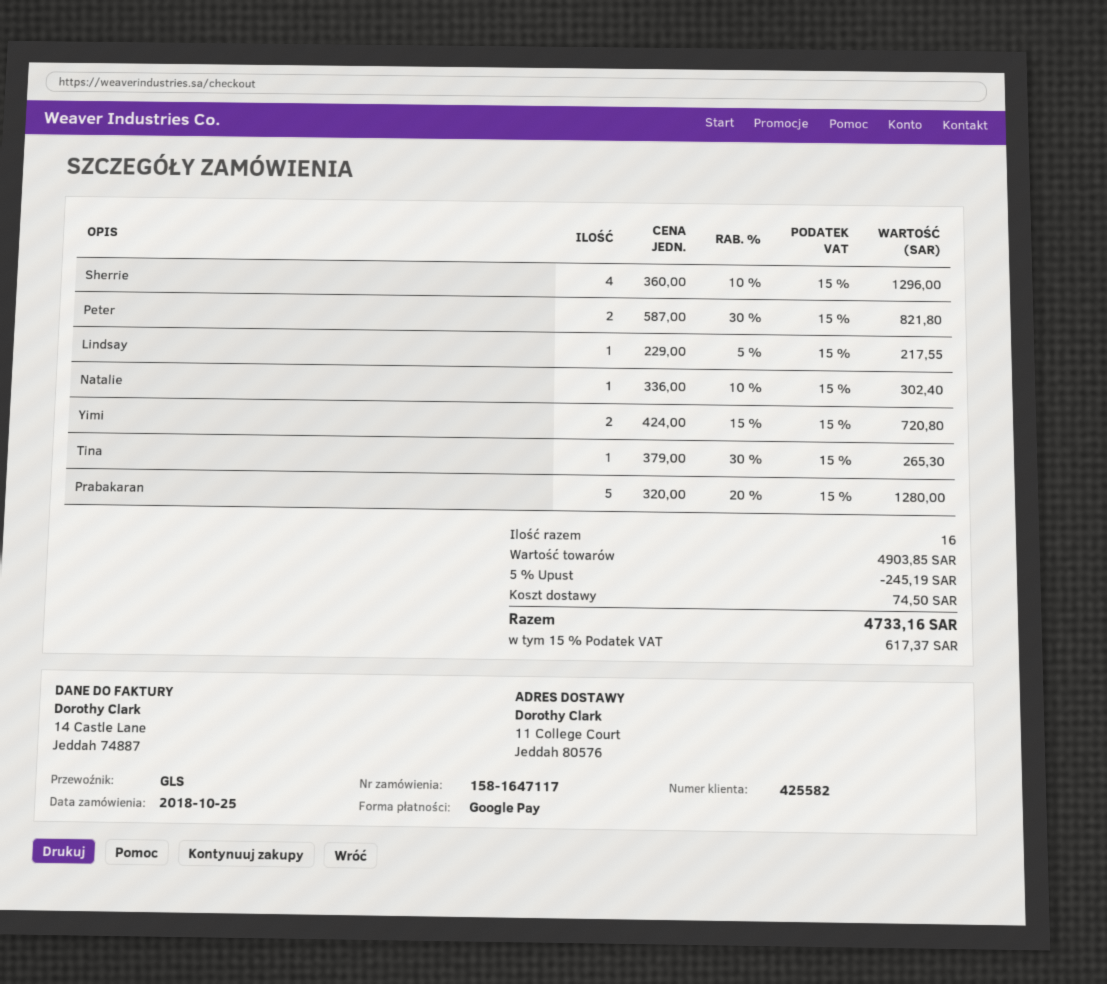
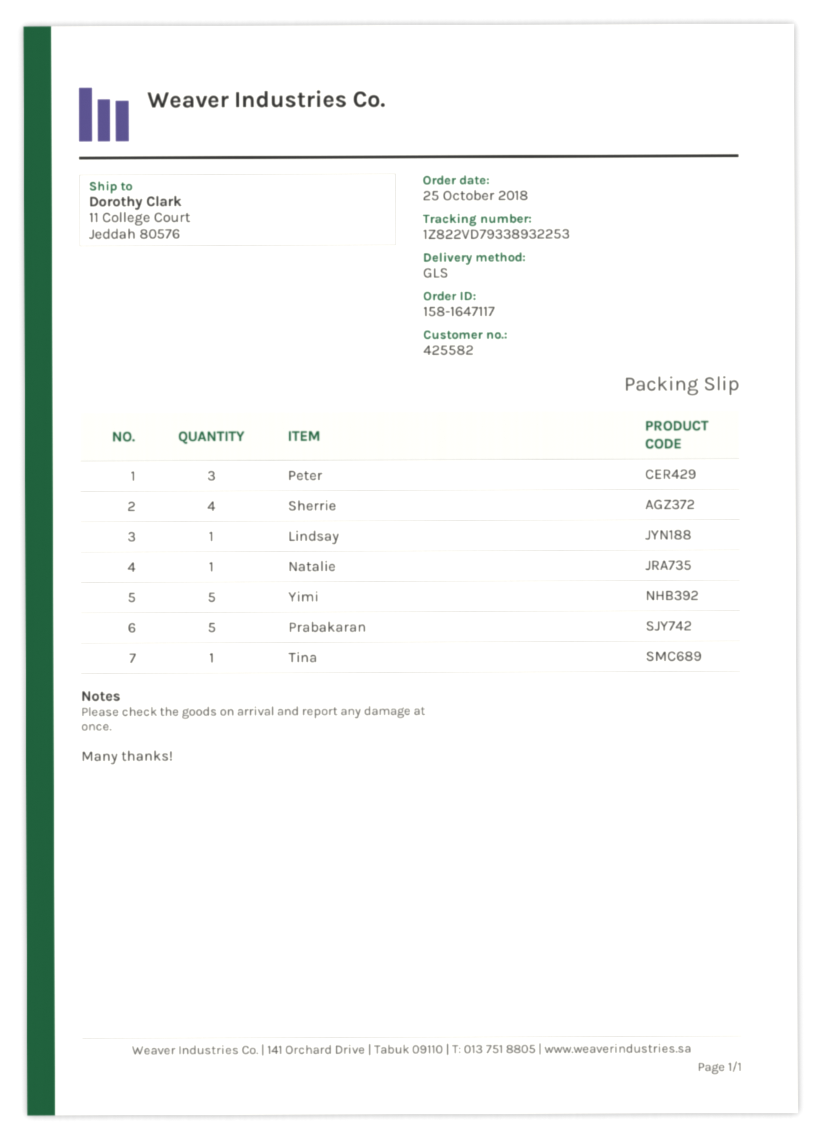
Peter: 2 -> 3
Yimi: 2 -> 5

